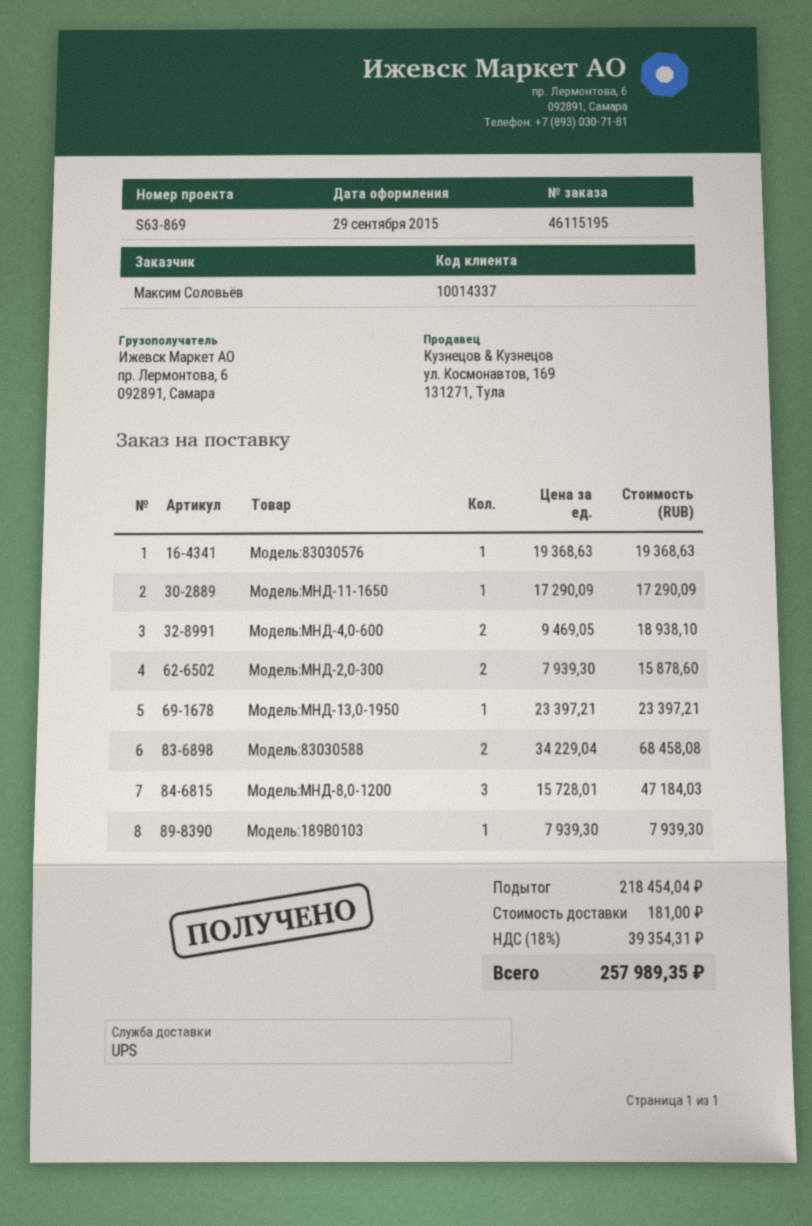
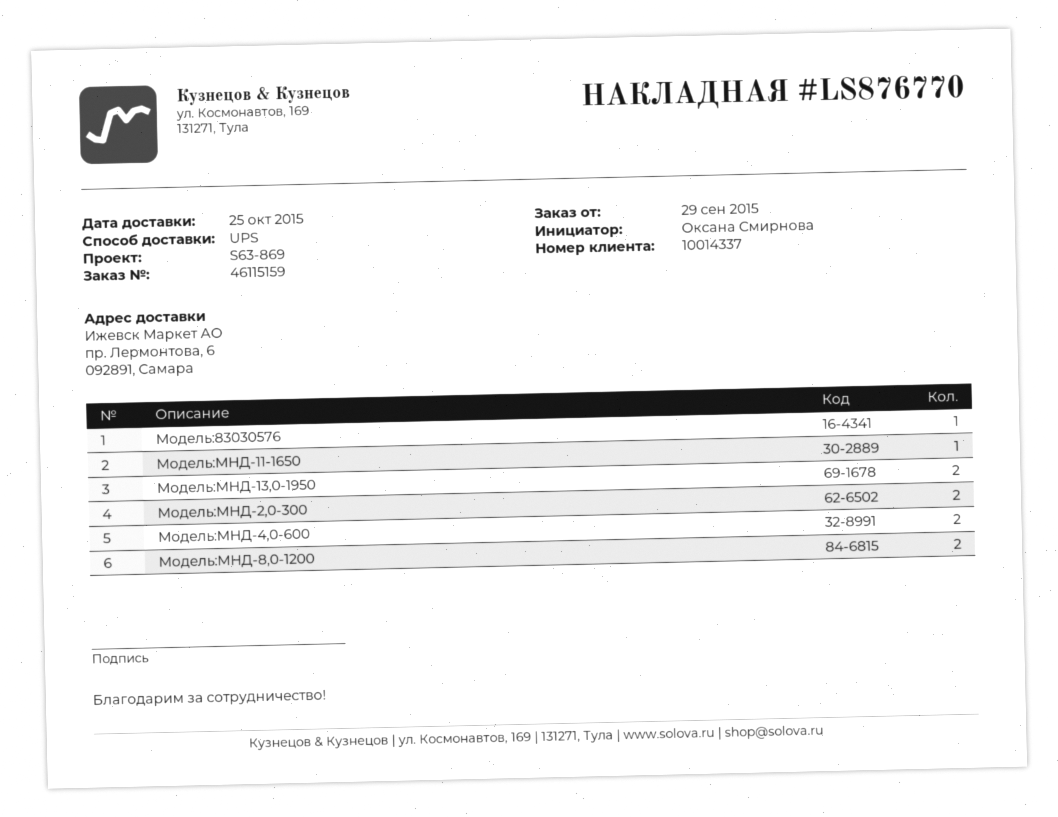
order number: 46115195 -> 46115159
ordered by: Максим Соловьёв -> Оксана Смирнова
Модель:МНД-13,0-1950: 1 -> 2
Модель:83030588: 2 -> none
Модель:МНД-8,0-1200: 3 -> 2
Модель:189B0103: 1 -> none

